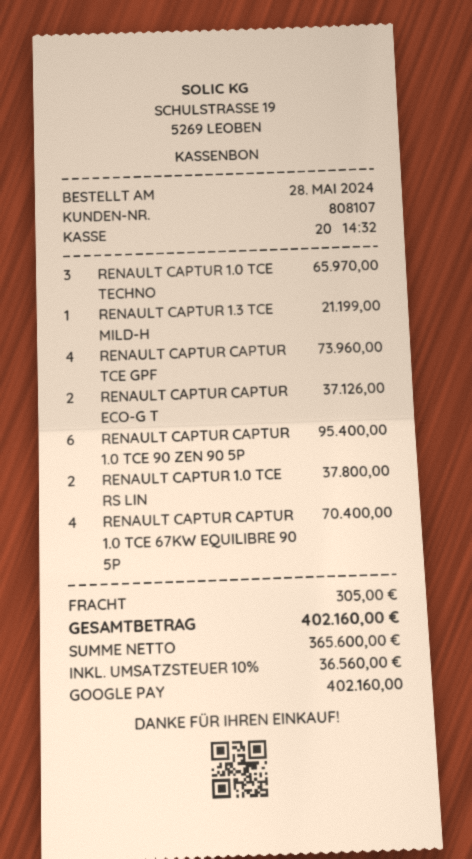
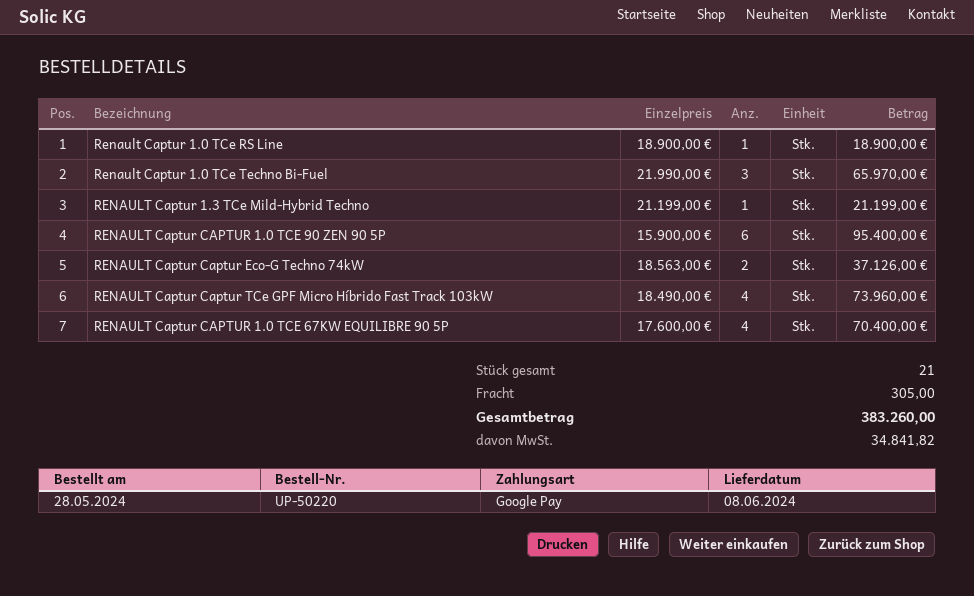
RENAULT CAPTUR 1.0 TCE RS LIN: 2 for 37800.00 -> 1 for 18900.00
tax: 36560.00 -> 34841.82
total: 402160.00 -> 383260.00

